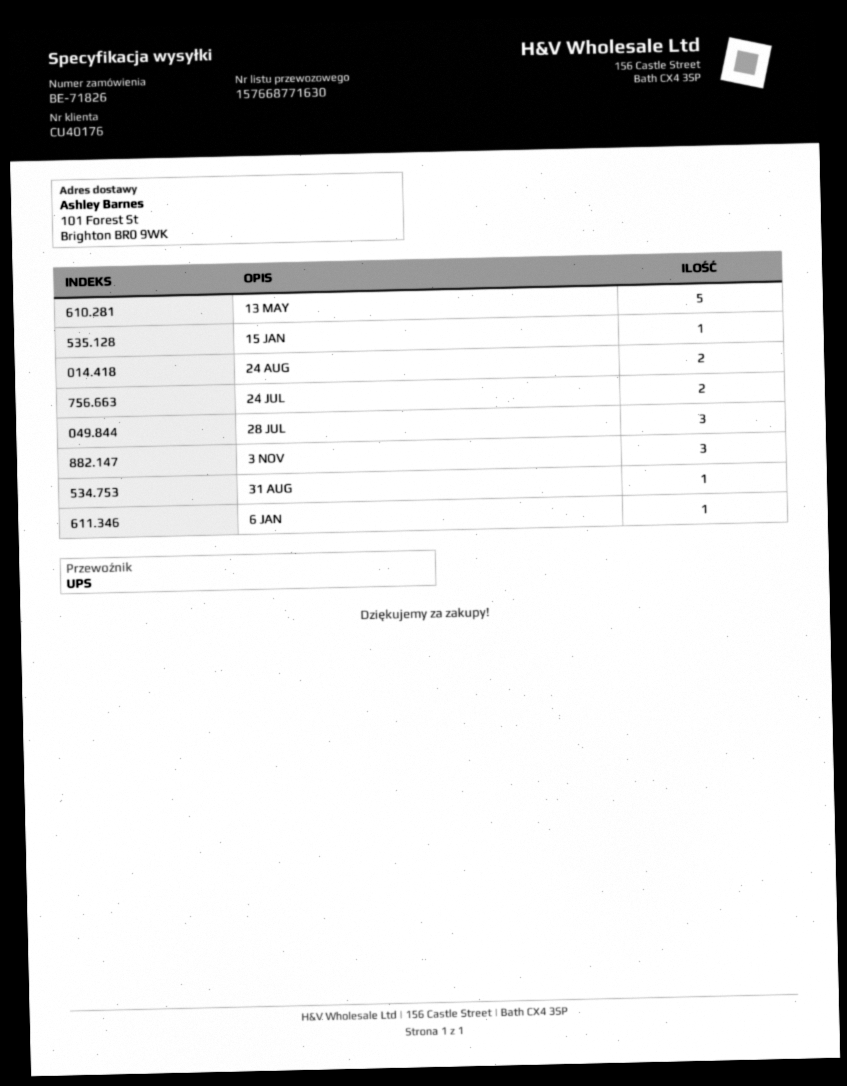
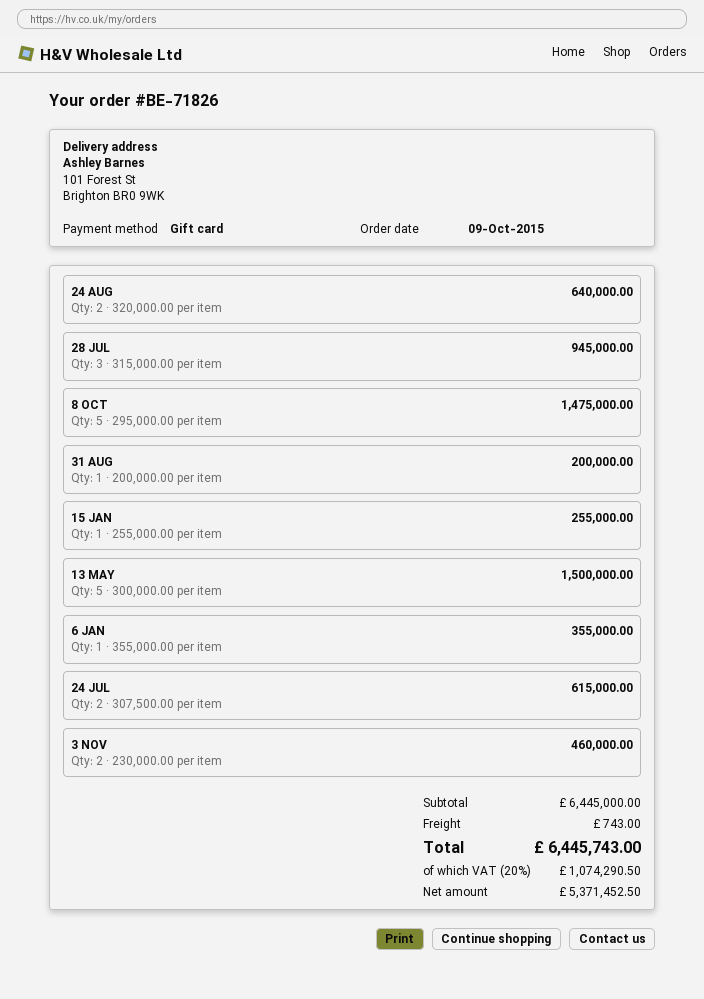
3 NOV: 3 -> 2
8 OCT: none -> 5

